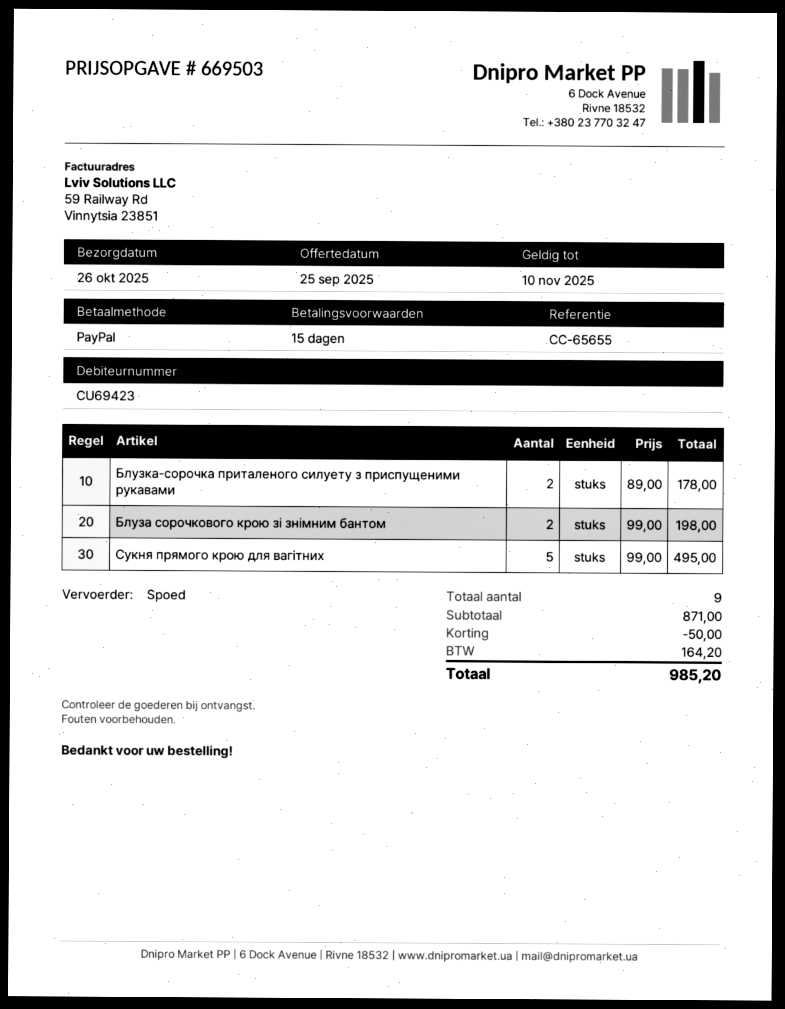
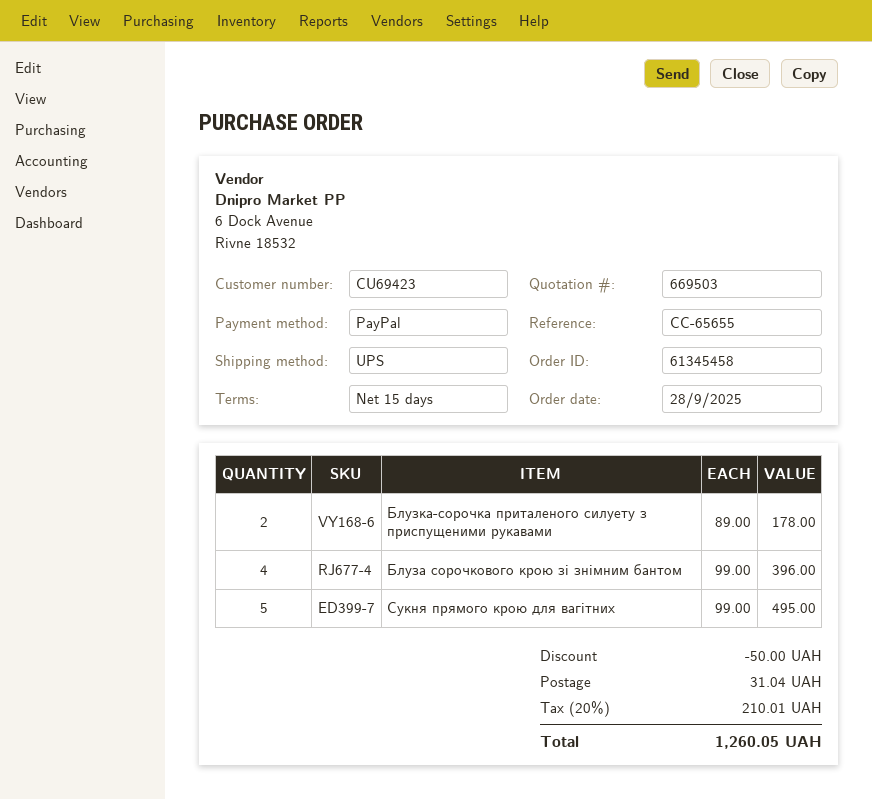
shipping method: express -> UPS
Блуза сорочкового крою зі знімним бантом: 2 x 99.00 = 198.00 -> 4 x 99.00 = 396.00
shipping: none -> 31.04
tax: 164.20 -> 210.01
total: 985.20 -> 1260.05

